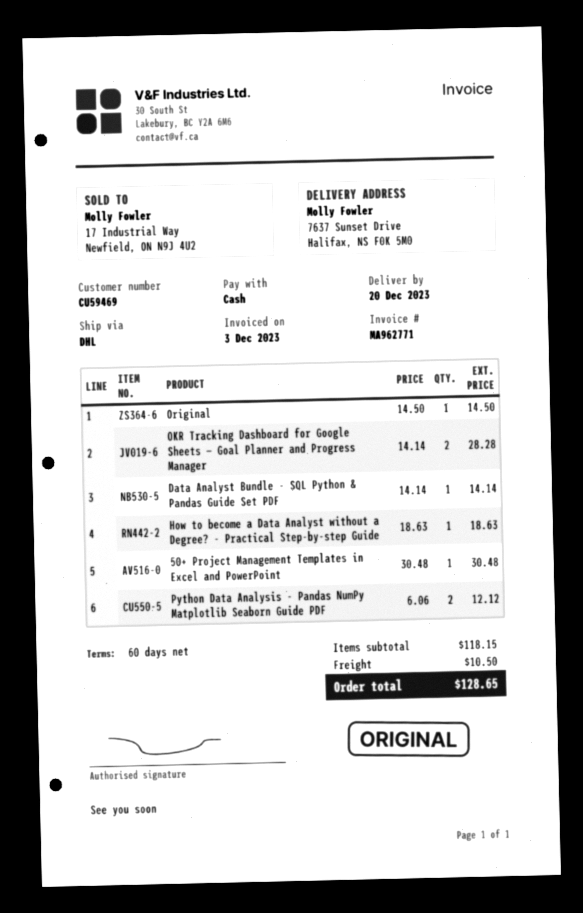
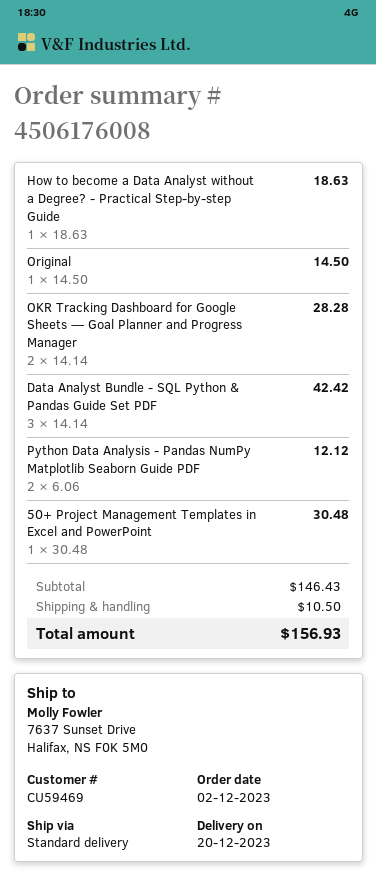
shipping method: DHL -> standard
Data Analyst Bundle - SQL Python & Pandas Guide Set PDF: 1 x 14.14 = 14.14 -> 3 x 14.14 = 42.42
subtotal: 118.15 -> 146.43
total: 128.65 -> 156.93

